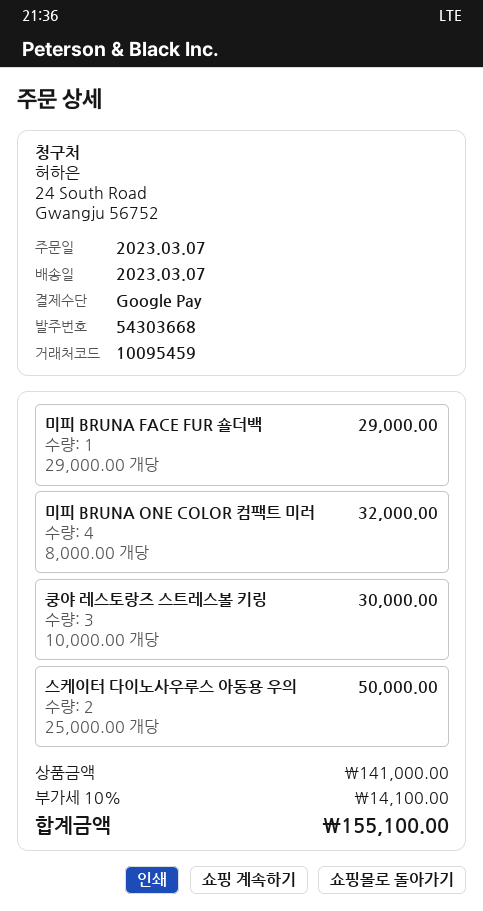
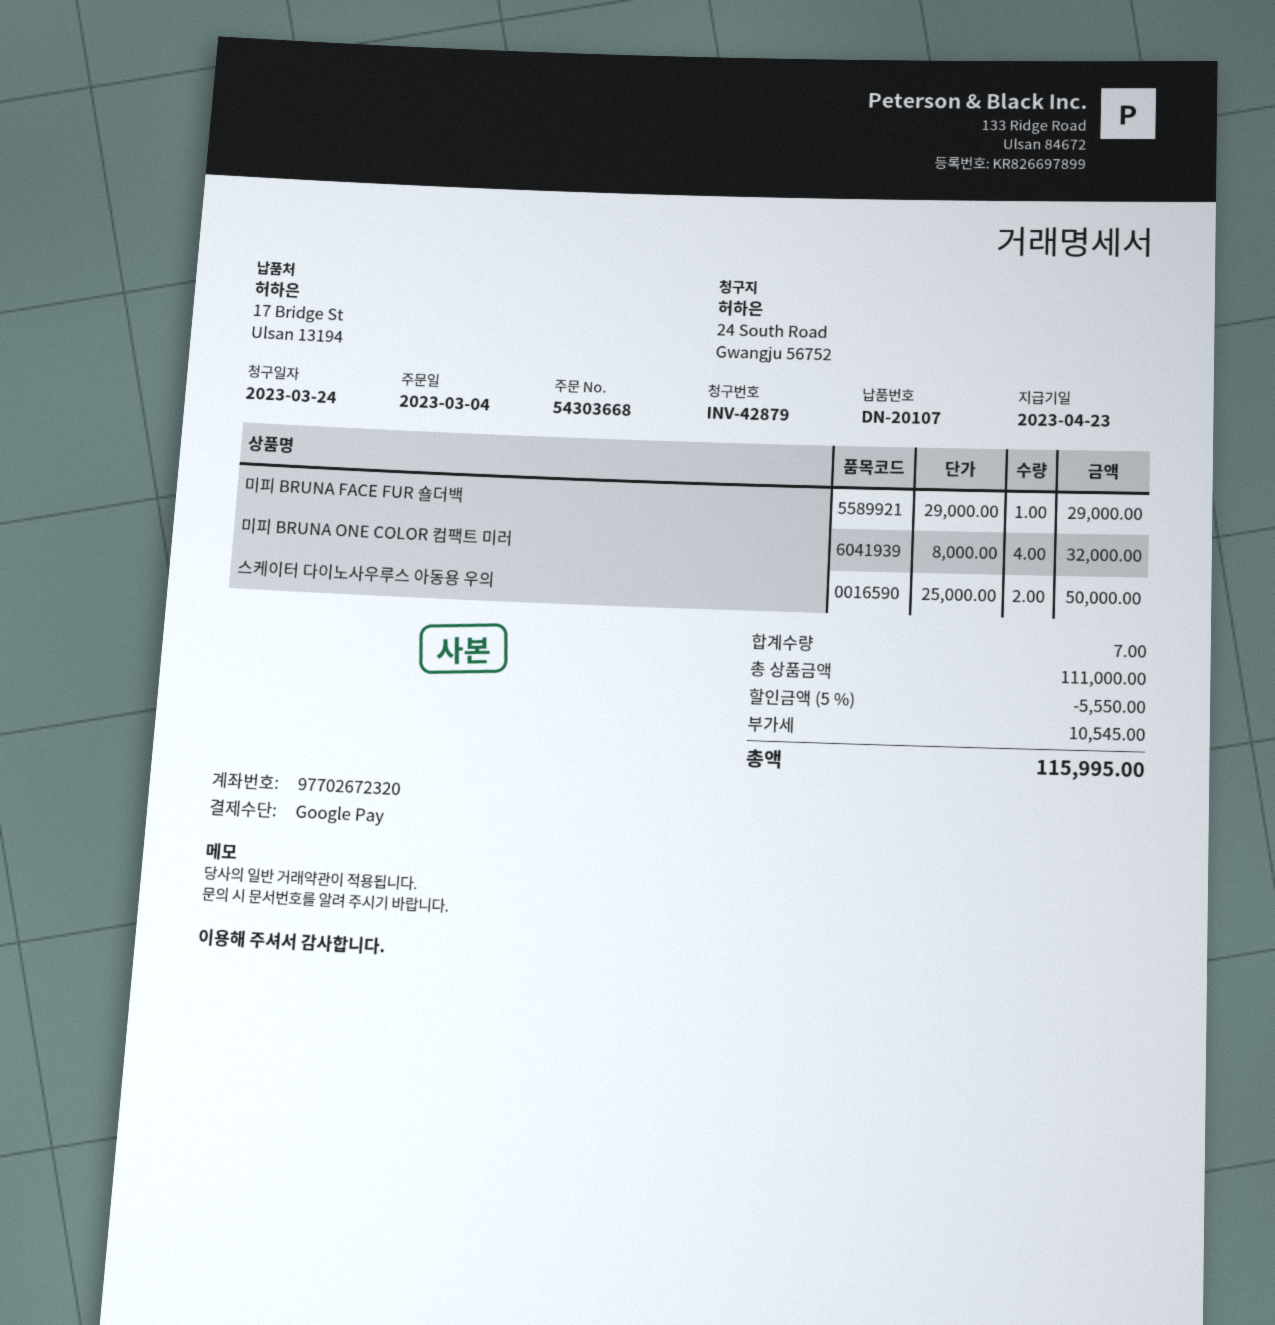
order date: 2023-03-07 -> 2023-03-04
쿵야 레스토랑즈 스트레스볼 키링: 3 x 10000.00 = 30000.00 -> none
subtotal: 141000.00 -> 111000.00
discount: none -> 5% = 5550.00
tax: 14100.00 -> 10545.00
total: 155100.00 -> 115995.00

